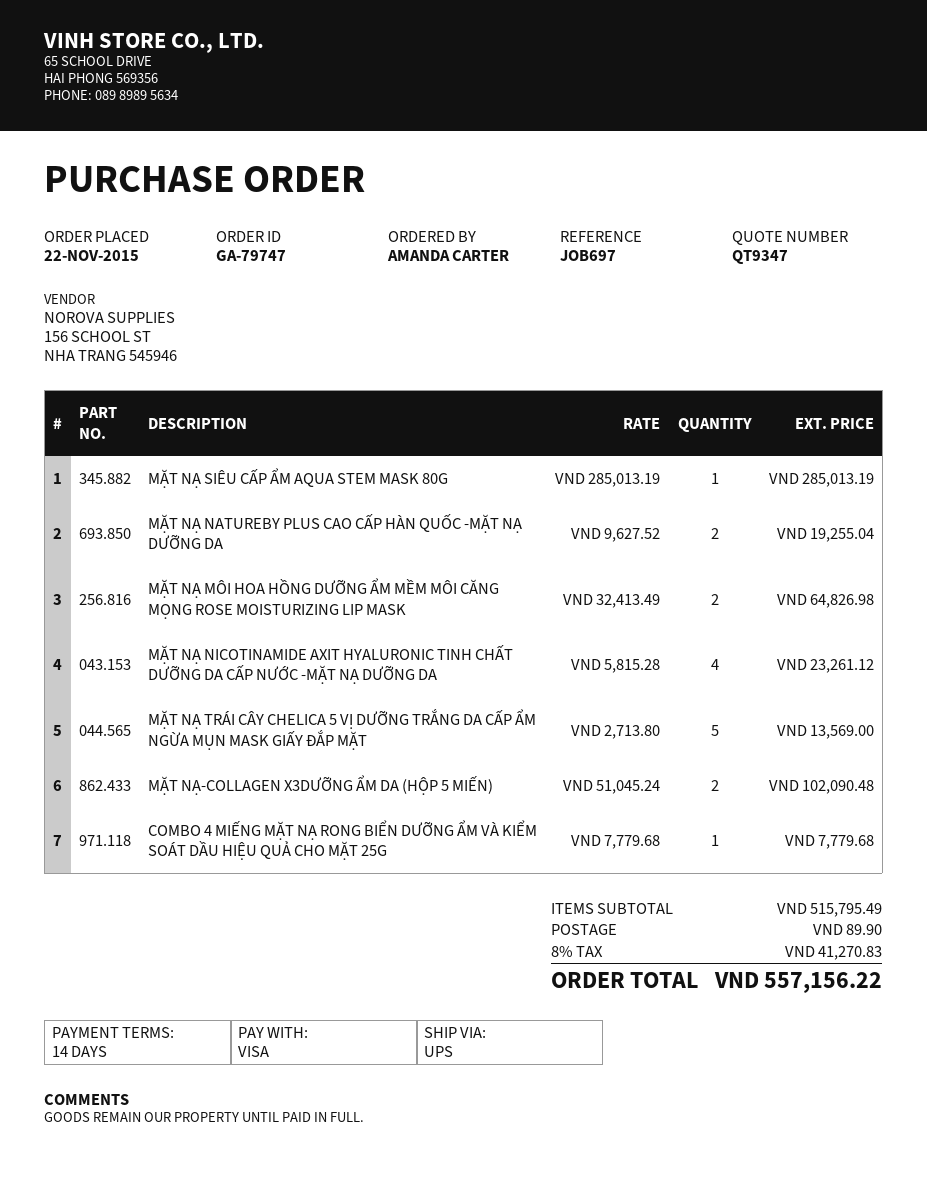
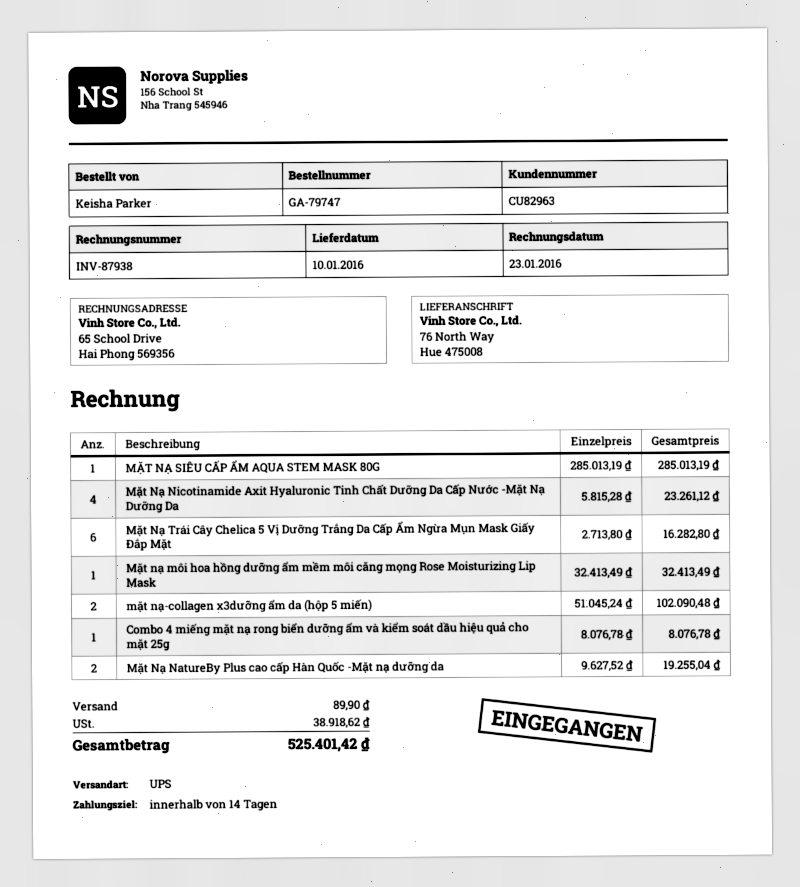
ordered by: AMANDA CARTER -> Keisha Parker
MẶT NẠ MÔI HOA HỒNG DƯỠNG ẨM MỀM MÔI CĂNG MỌNG ROSE MOISTURIZING LIP MASK: 2 x 32413.49 = 64826.98 -> 1 x 32413.49 = 32413.49
MẶT NẠ TRÁI CÂY CHELICA 5 VỊ DƯỠNG TRẮNG DA CẤP ẨM NGỪA MỤN MASK GIẤY ĐẮP MẶT: 5 x 2713.80 = 13569.00 -> 6 x 2713.80 = 16282.80
COMBO 4 MIẾNG MẶT NẠ RONG BIỂN DƯỠNG ẨM VÀ KIỂM SOÁT DẦU HIỆU QUẢ CHO MẶT 25G: 1 x 7779.68 = 7779.68 -> 1 x 8076.78 = 8076.78
tax: 41270.83 -> 38918.62
total: 557156.22 -> 525401.42

